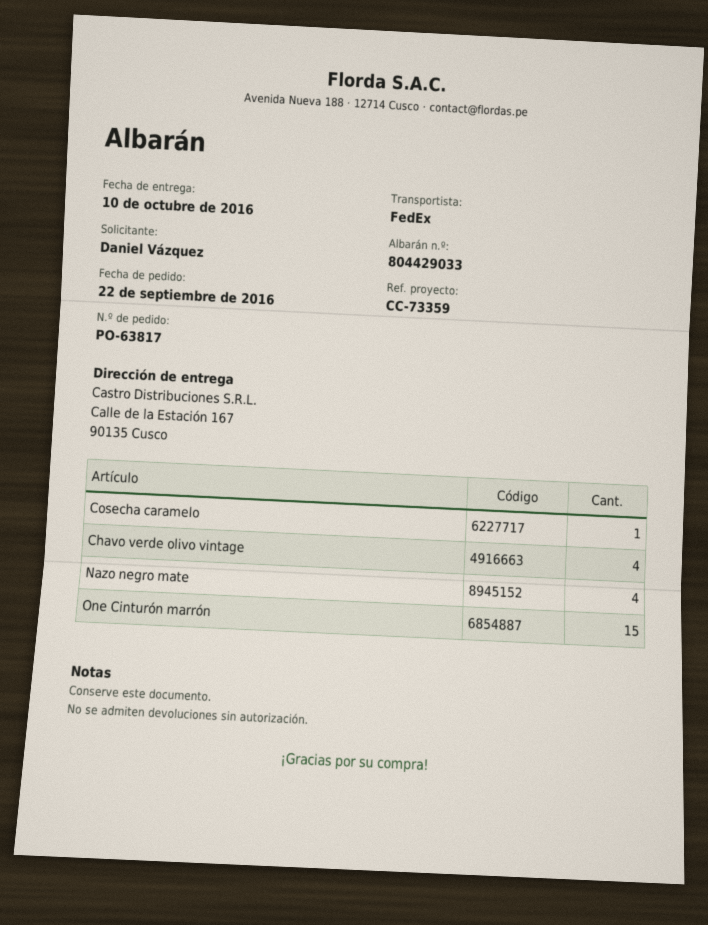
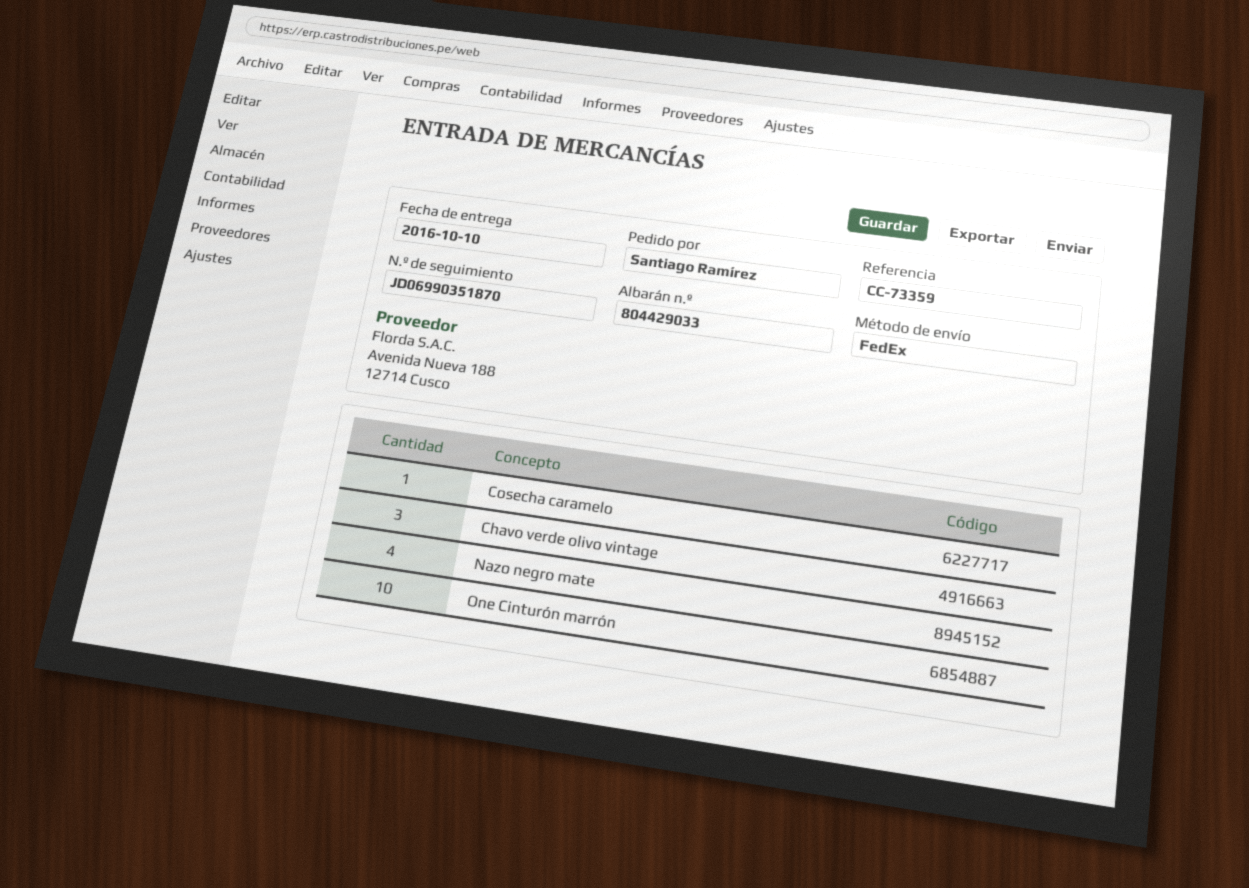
ordered by: Daniel Vázquez -> Santiago Ramírez
Chavo verde olivo vintage: 4 -> 3
One Cinturón marrón: 15 -> 10

